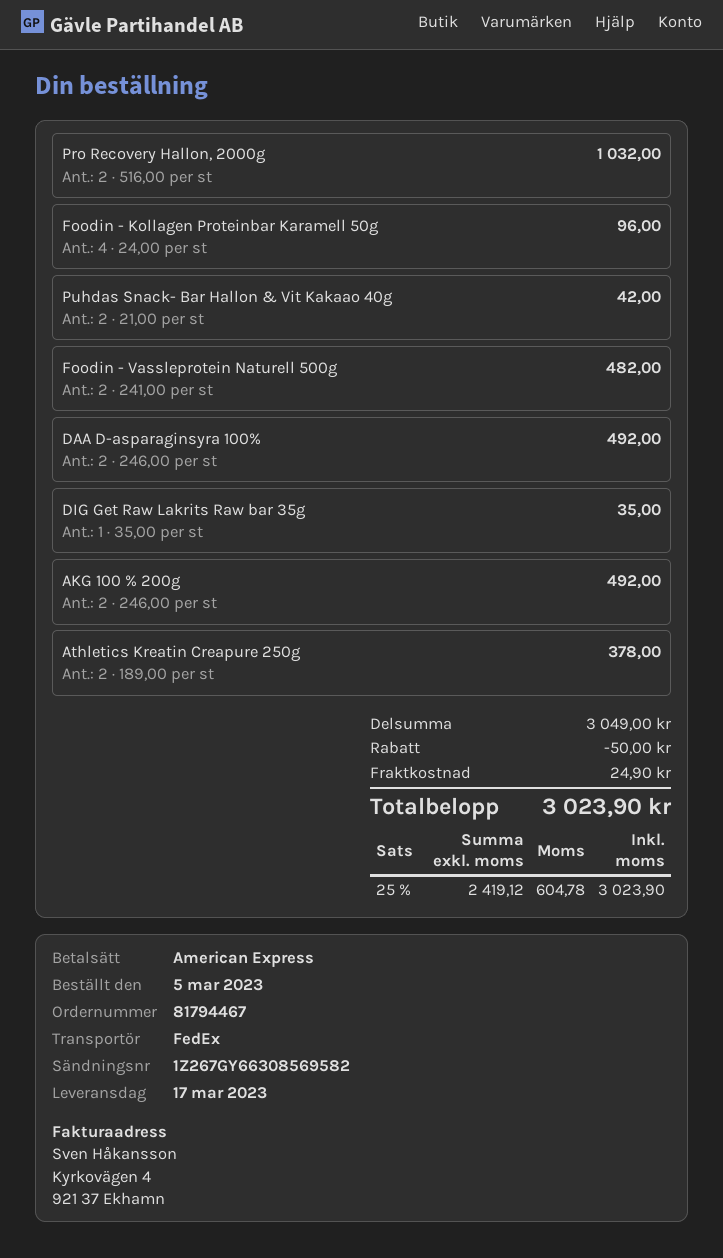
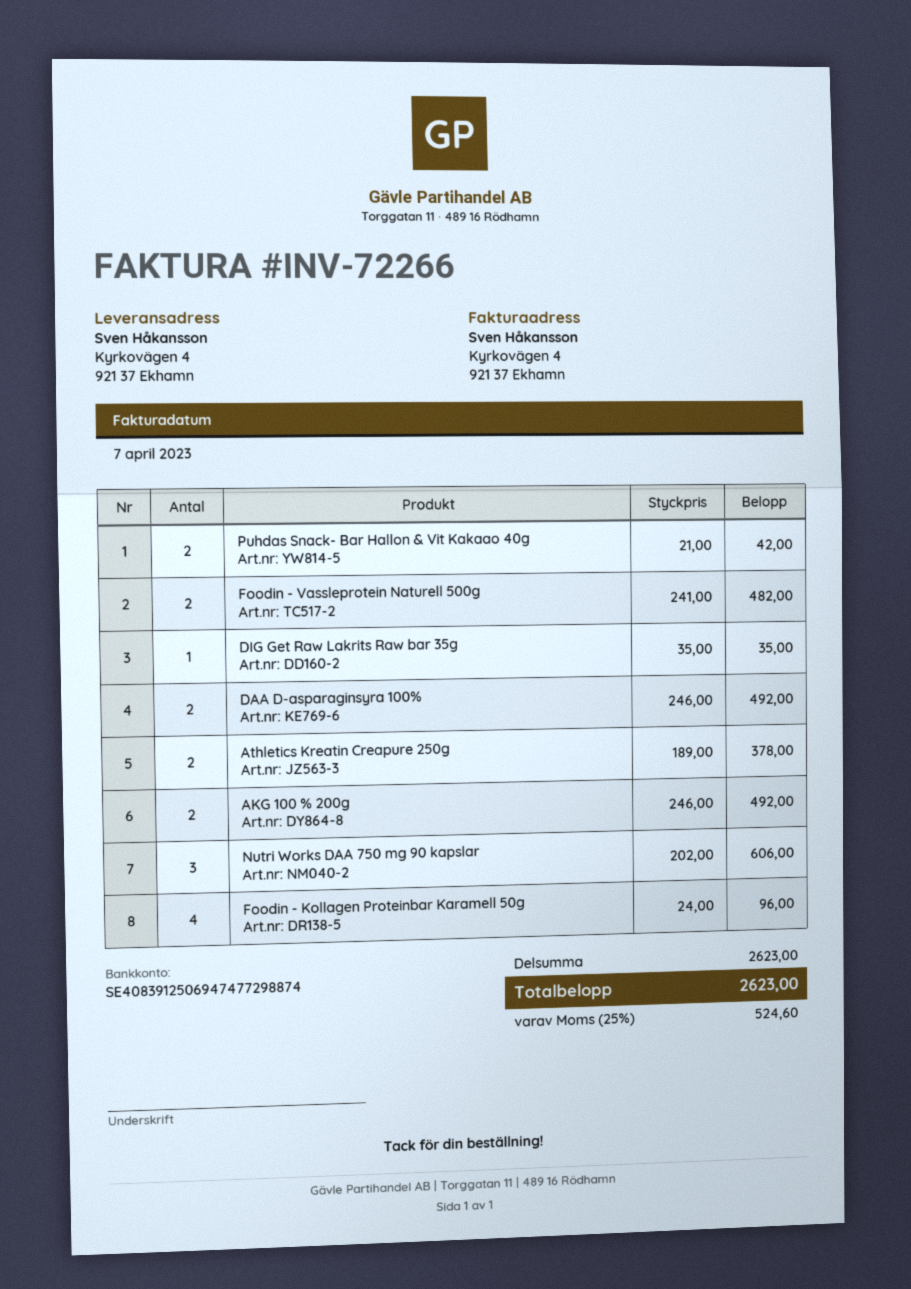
Pro Recovery Hallon, 2000g: 2 x 516.00 = 1032.00 -> none
Nutri Works DAA 750 mg 90 kapslar: none -> 3 x 202.00 = 606.00
subtotal: 3049.00 -> 2623.00
discount: 50.00 -> none
shipping: 24.90 -> none
tax: 25% = 604.78 -> 25% = 524.60
total: 3023.90 -> 2623.00

